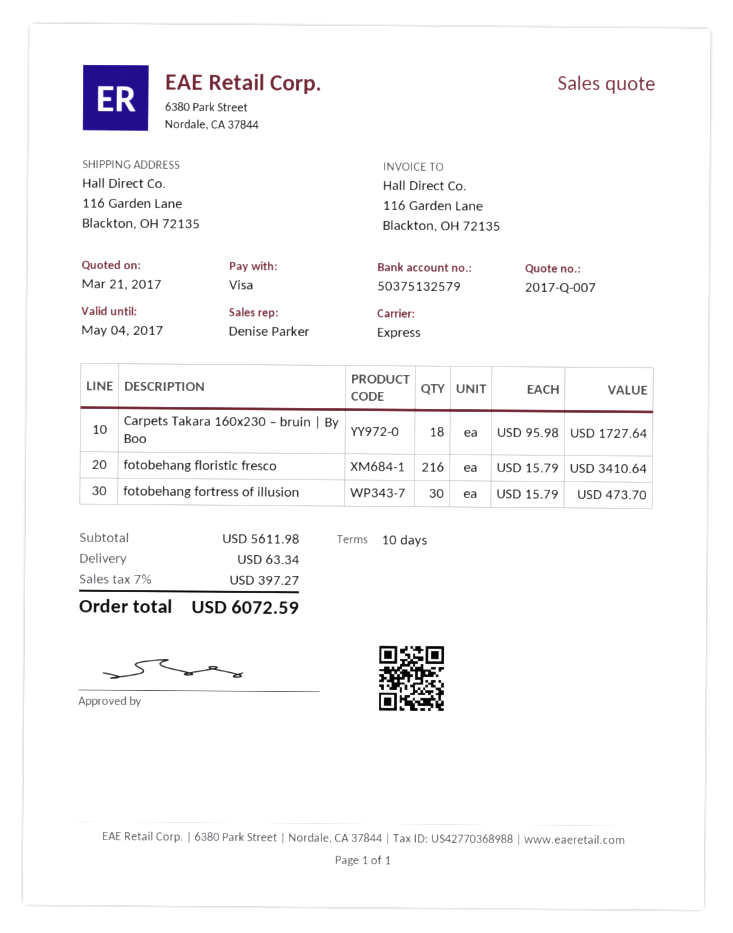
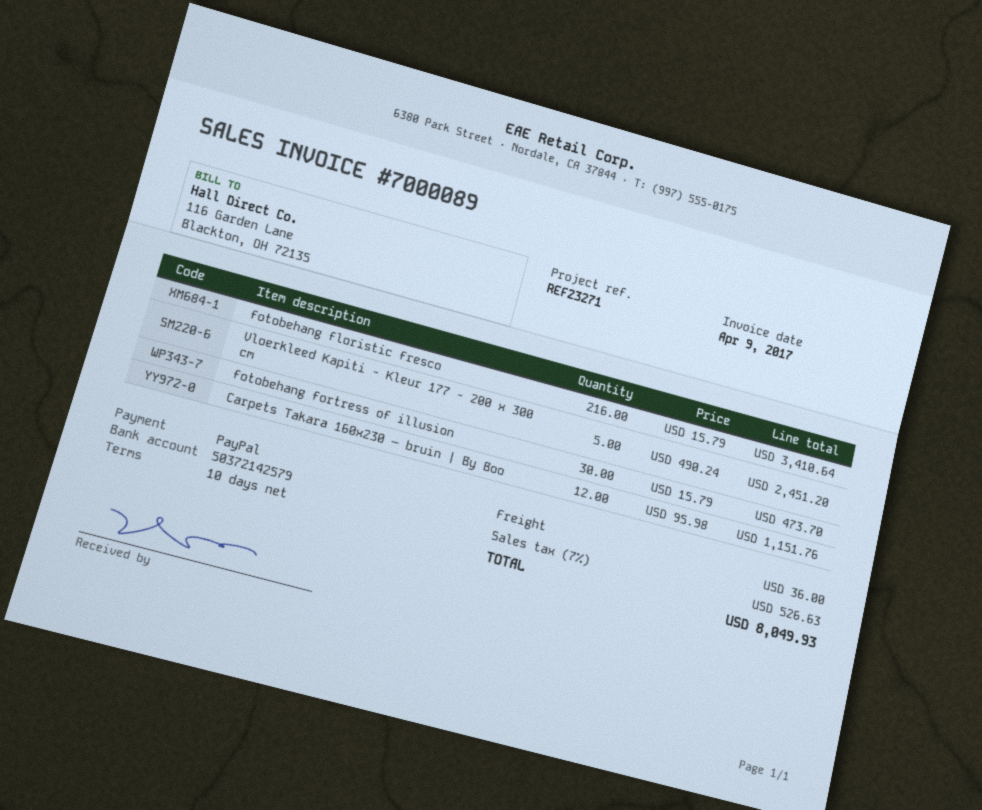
payment method: Visa -> PayPal
bank account: 50375132579 -> 50372142579
Carpets Takara 160x230 – bruin | By Boo: 18 x 95.98 = 1727.64 -> 12 x 95.98 = 1151.76
Vloerkleed Kapiti - Kleur 177 - 200 x 300 cm: none -> 5 x 490.24 = 2451.20
shipping: 63.34 -> 36.00
tax: 7% = 397.27 -> 7% = 526.63
total: 6072.59 -> 8049.93

